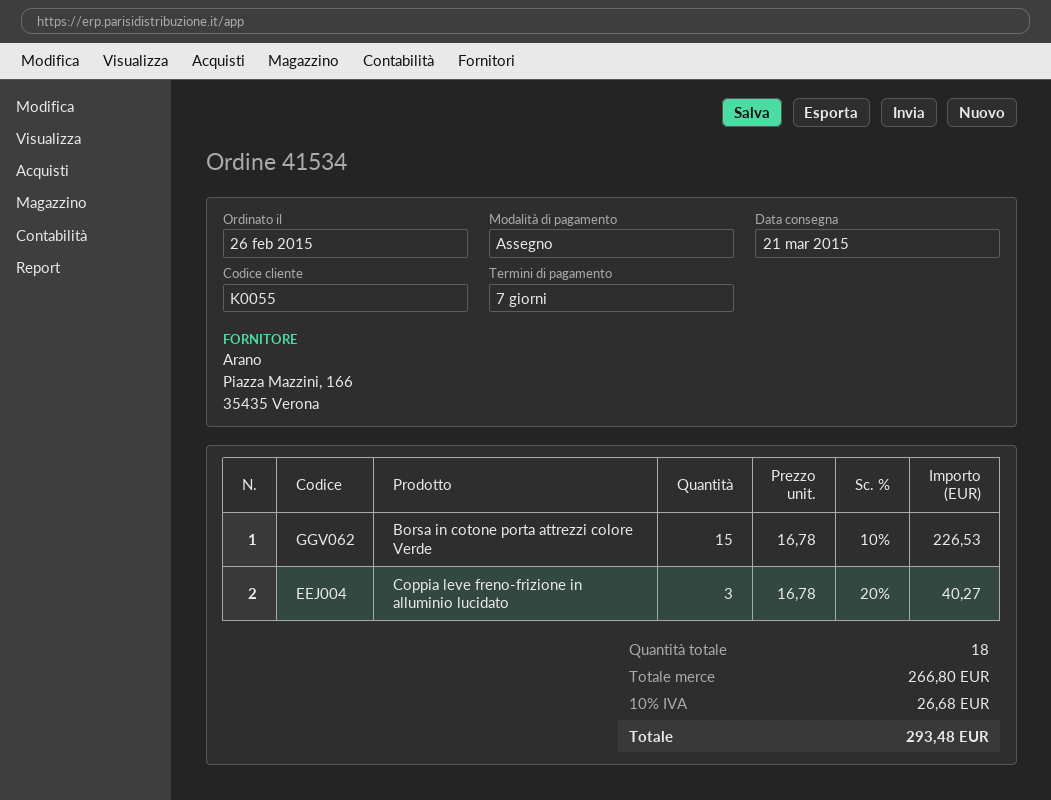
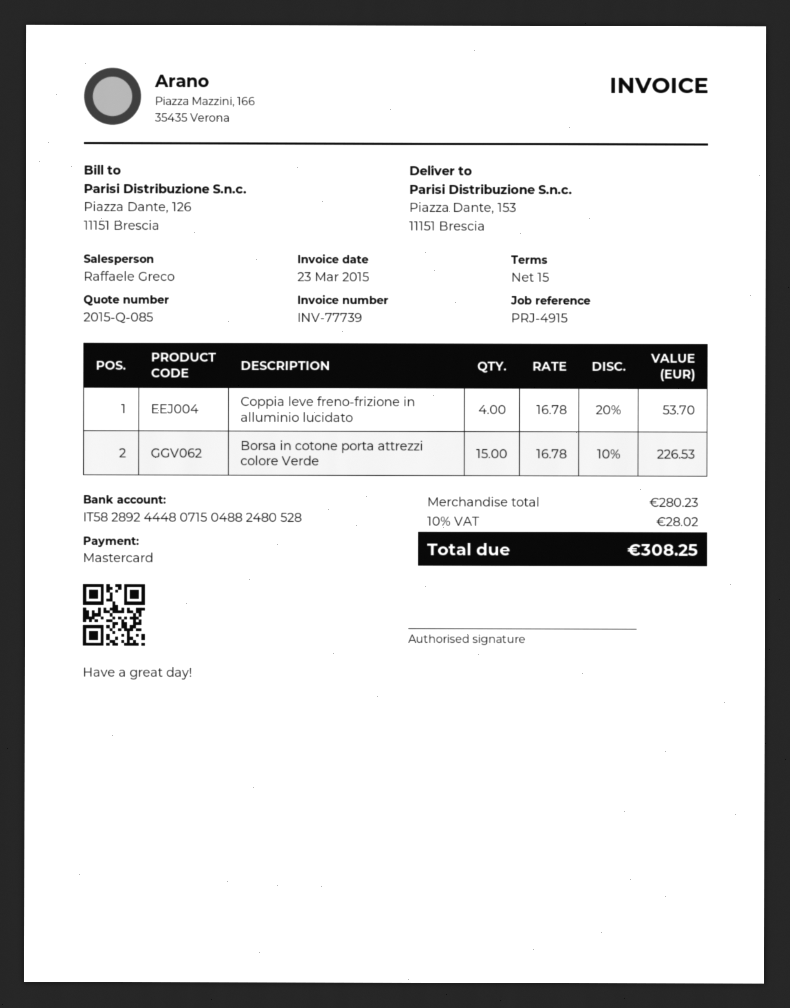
payment terms: 7 days -> 15 days
payment method: cheque -> Mastercard
Coppia leve freno-frizione in alluminio lucidato: 3 x 16.78 - 20% = 40.27 -> 4 x 16.78 - 20% = 53.70
subtotal: 266.80 -> 280.23
tax: 10% = 26.68 -> 10% = 28.02
total: 293.48 -> 308.25

